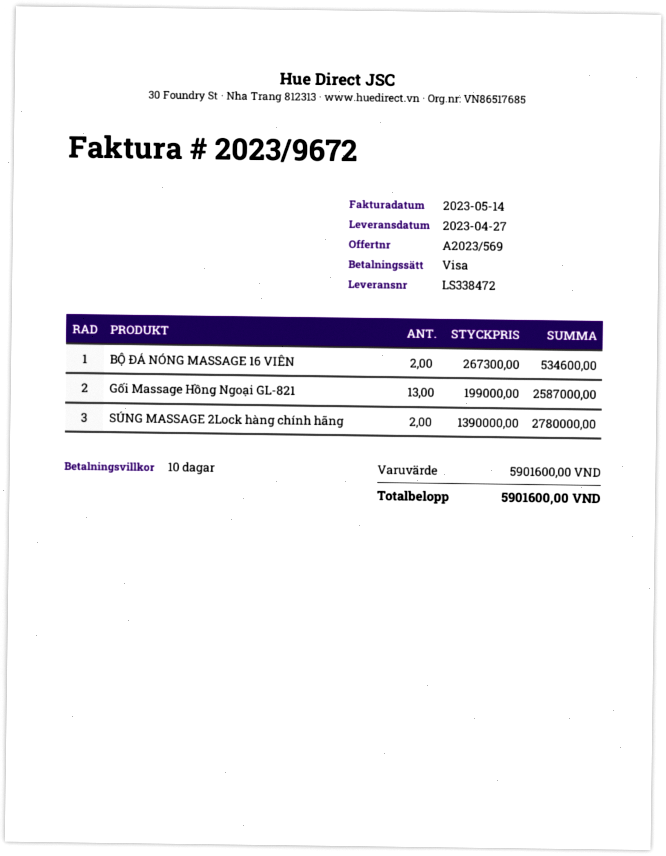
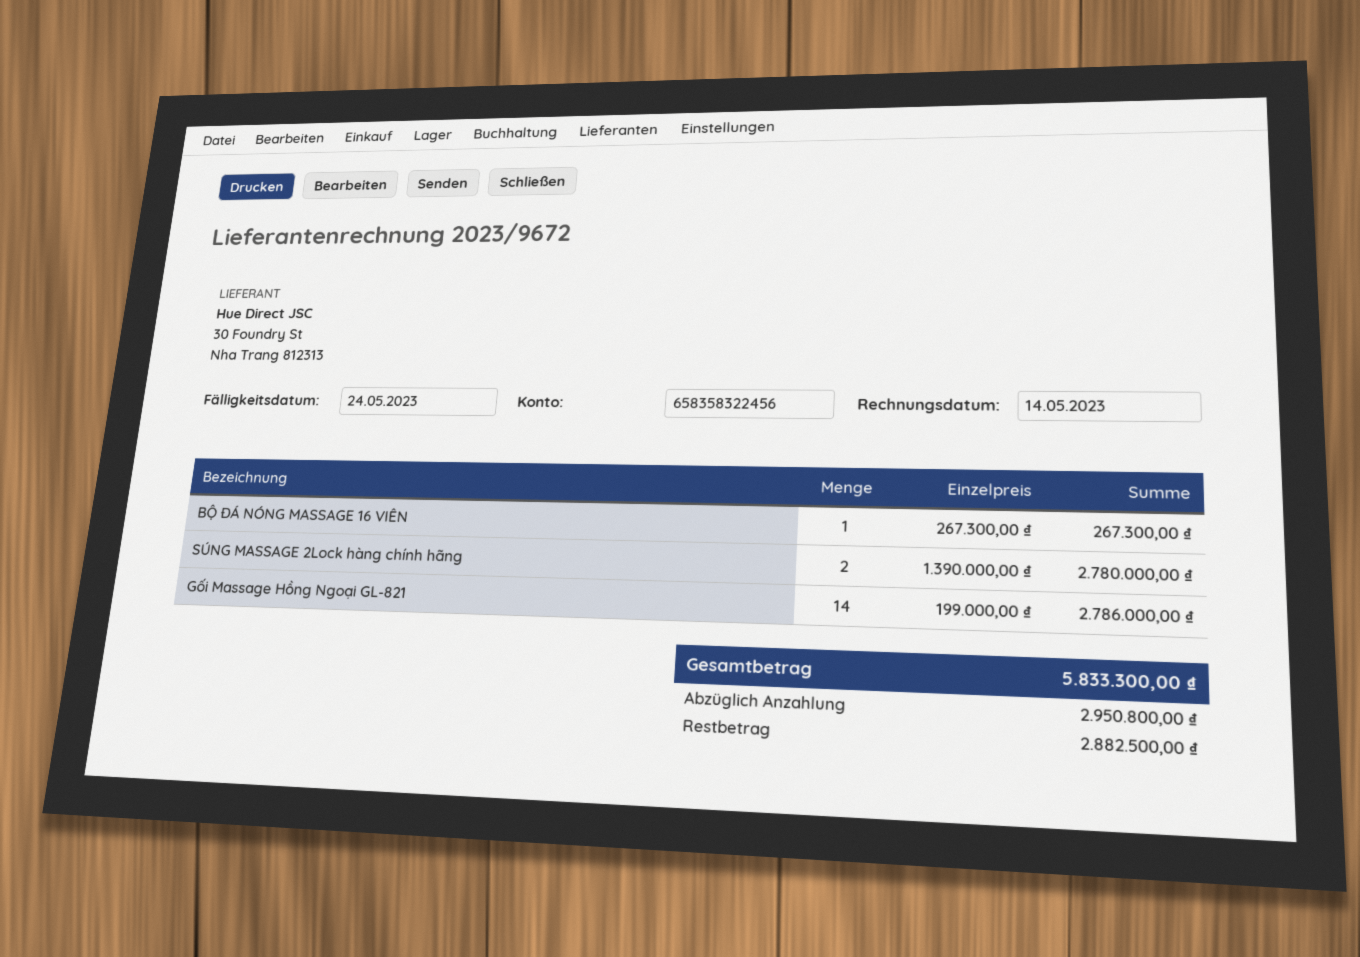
BỘ ĐÁ NÓNG MASSAGE 16 VIÊN: 2 x 267300.00 = 534600.00 -> 1 x 267300.00 = 267300.00
Gối Massage Hồng Ngoại GL-821: 13 x 199000.00 = 2587000.00 -> 14 x 199000.00 = 2786000.00
total: 5901600.00 -> 5833300.00

